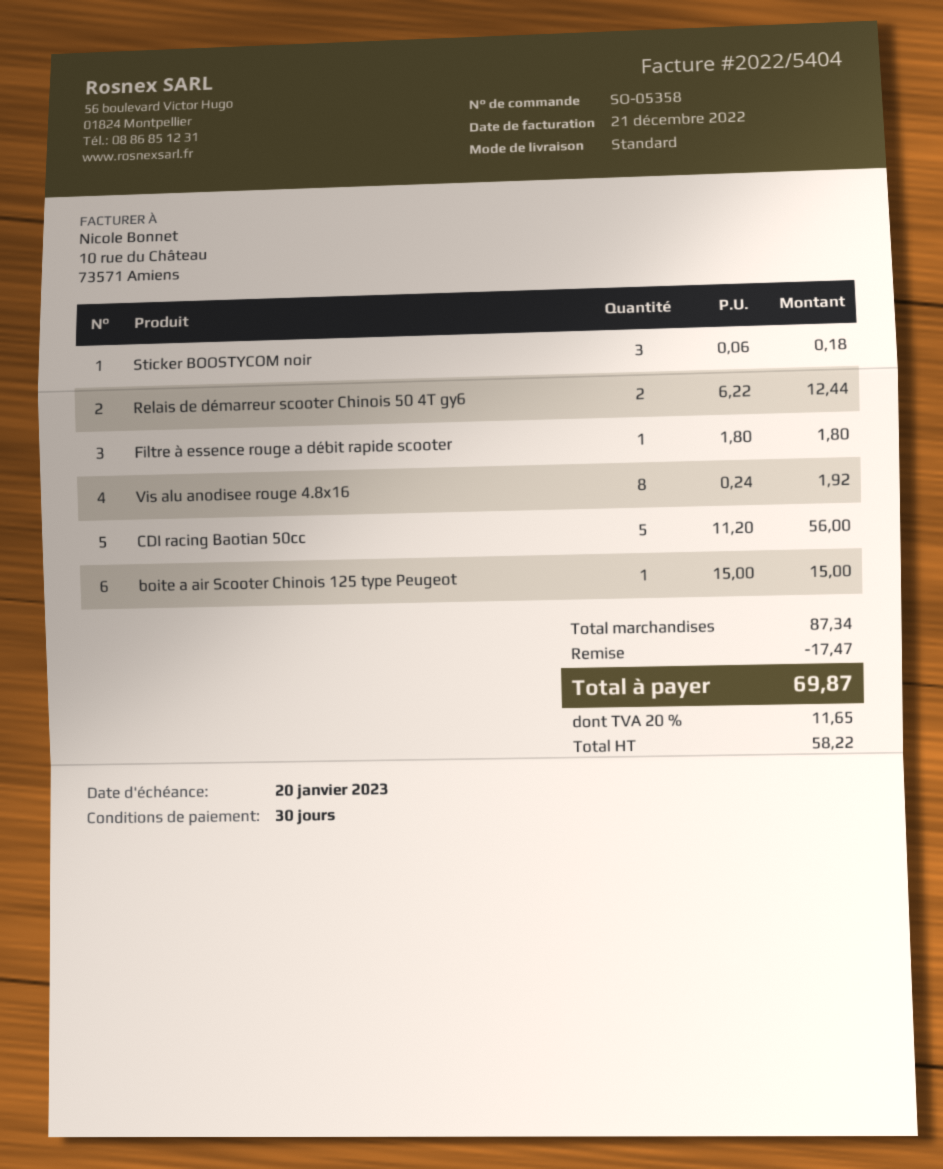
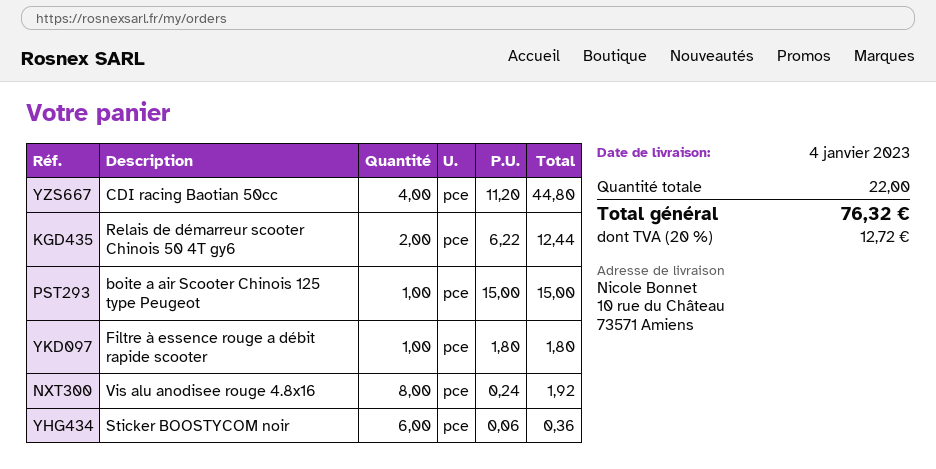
Sticker BOOSTYCOM noir: 3 x 0.06 = 0.18 -> 6 x 0.06 = 0.36
CDI racing Baotian 50cc: 5 x 11.20 = 56.00 -> 4 x 11.20 = 44.80
discount: 17.47 -> none
tax: 20% = 11.65 -> 20% = 12.72
total: 69.87 -> 76.32

